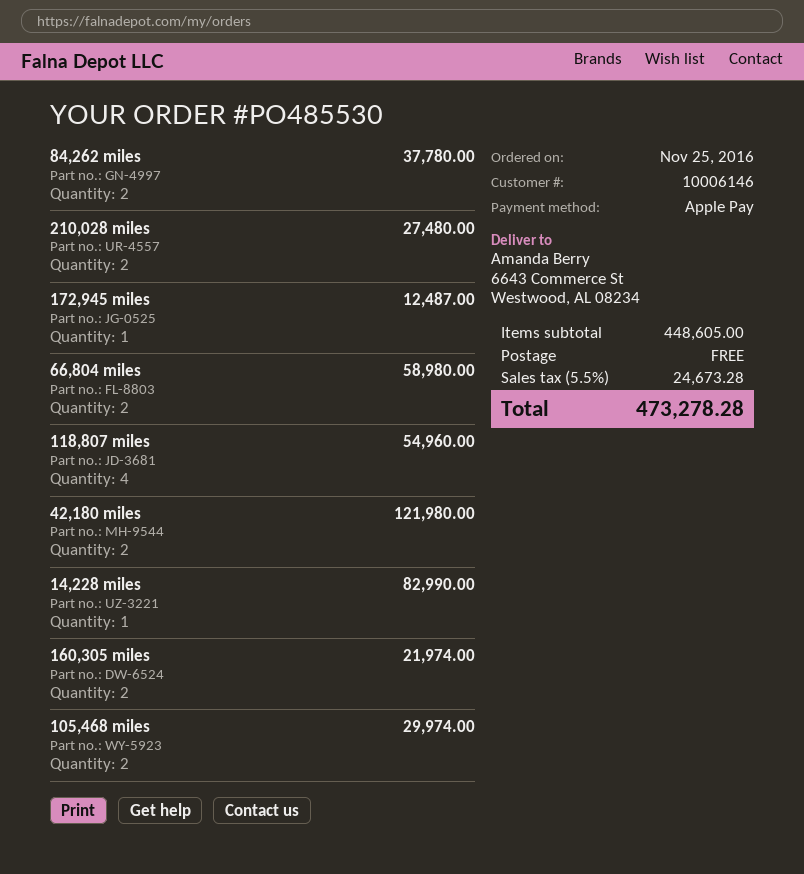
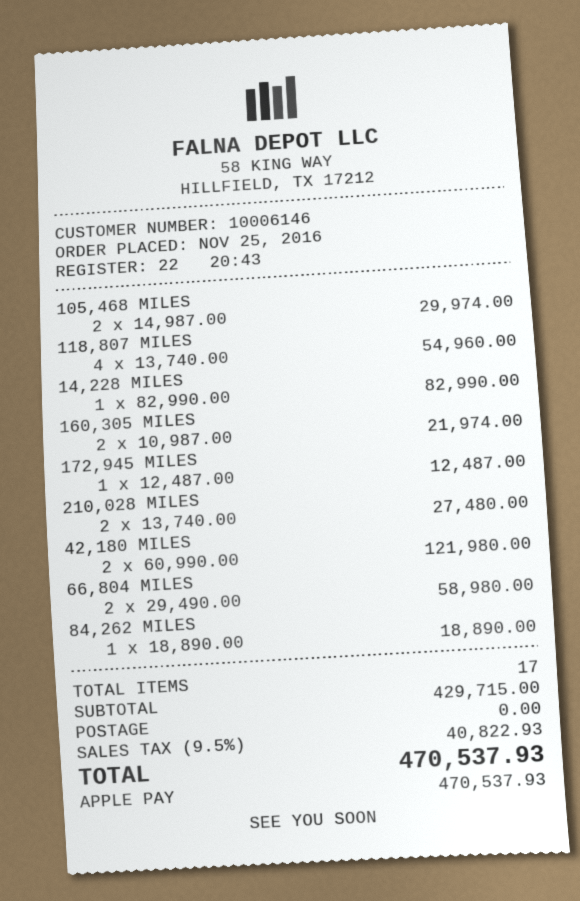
84,262 miles: 2 for 37780.00 -> 1 for 18890.00
subtotal: 448605.00 -> 429715.00
tax: 5.5% = 24673.28 -> 9.5% = 40822.93
total: 473278.28 -> 470537.93

